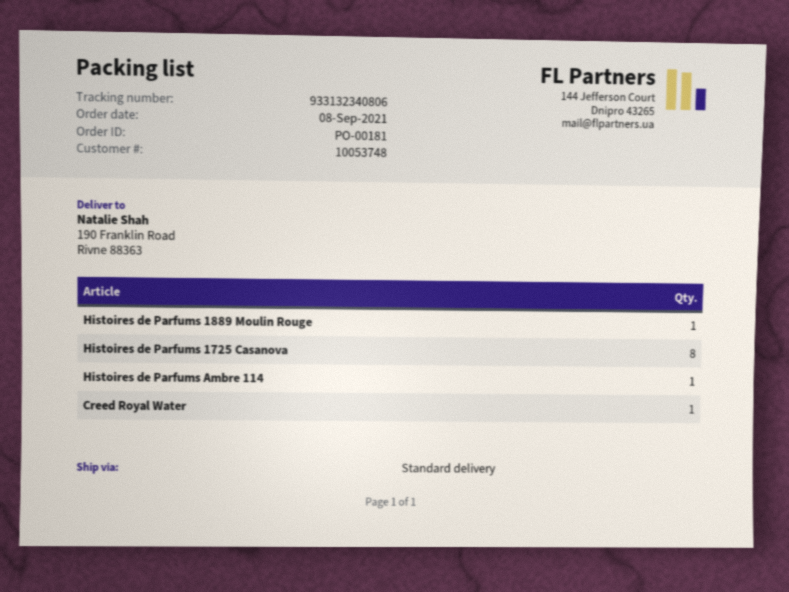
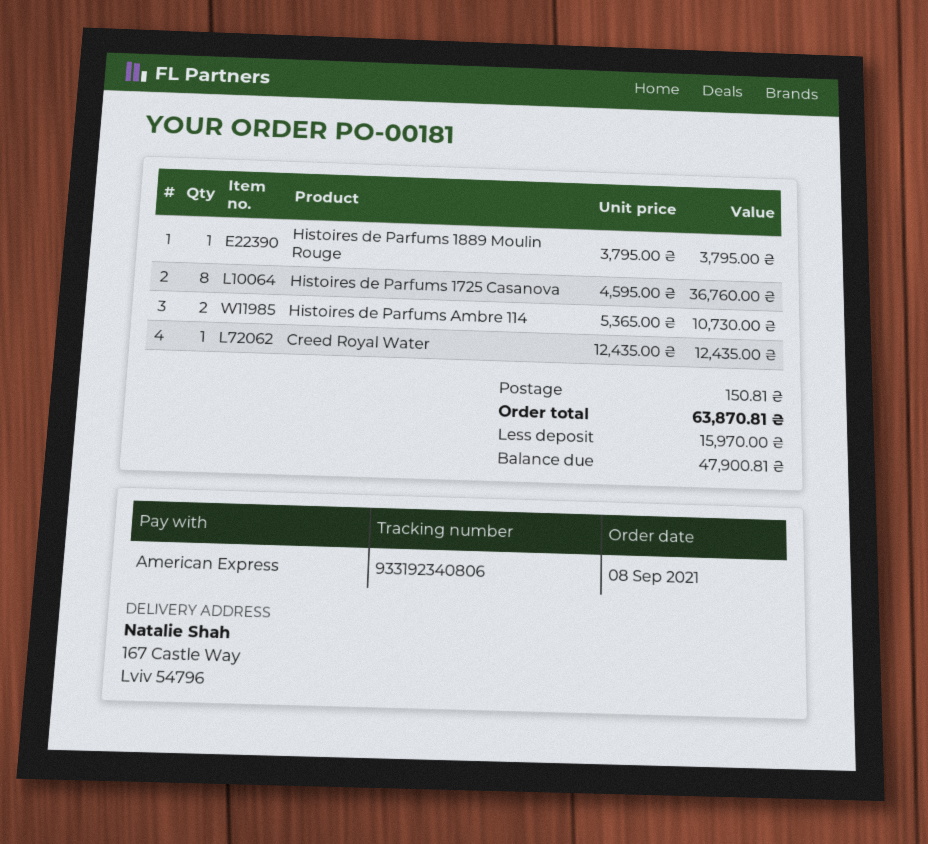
tracking number: 933132340806 -> 933192340806
ship to: 190 Franklin Road, Rivne 88363 -> 167 Castle Way, Lviv 54796
Histoires de Parfums Ambre 114: 1 -> 2

